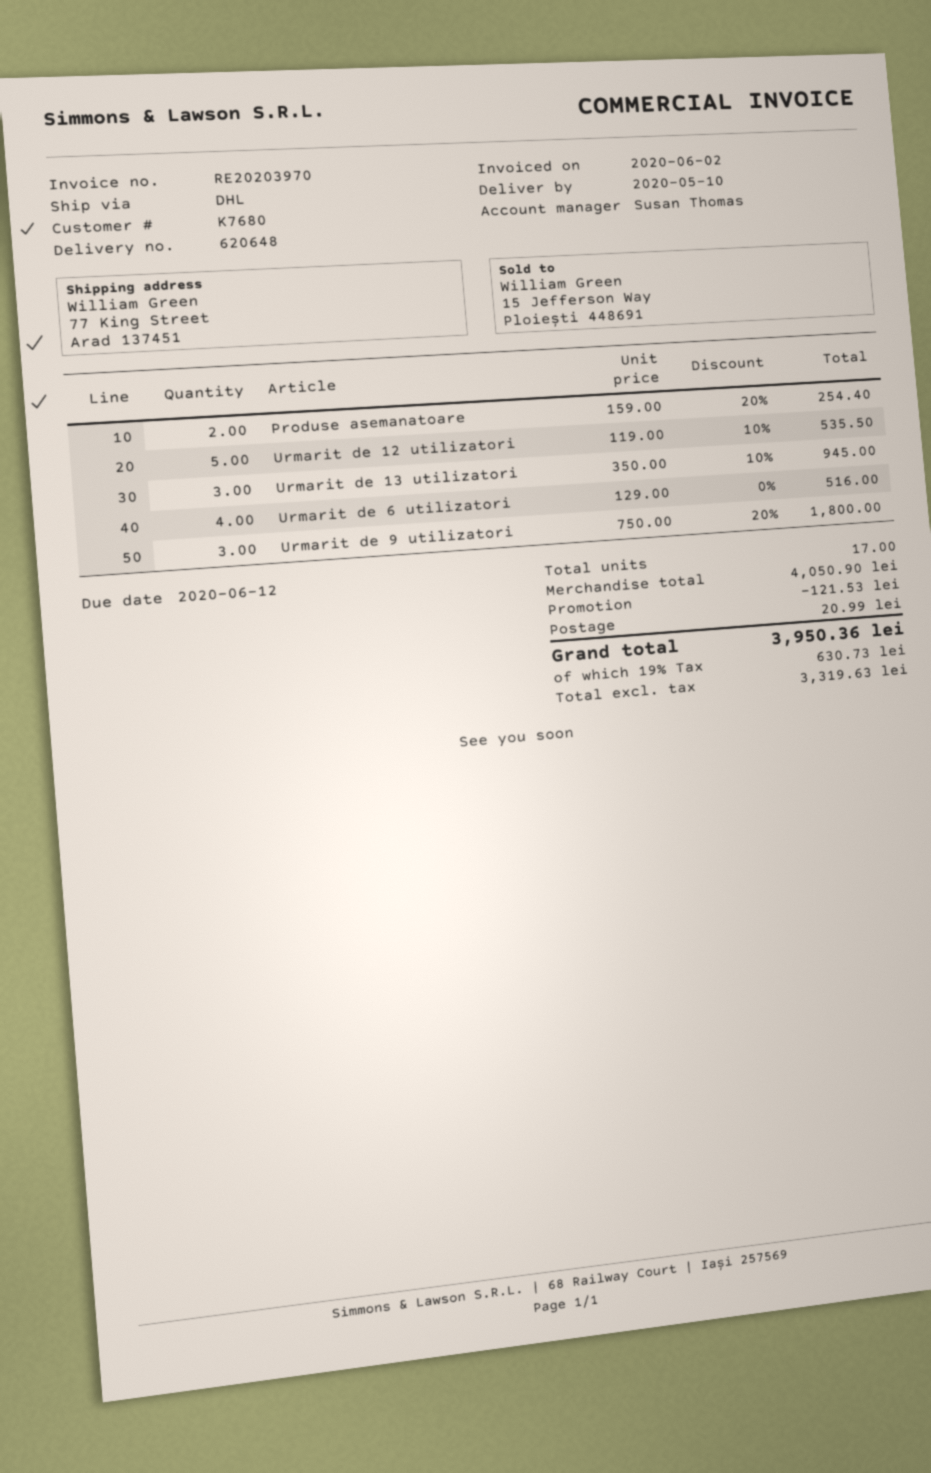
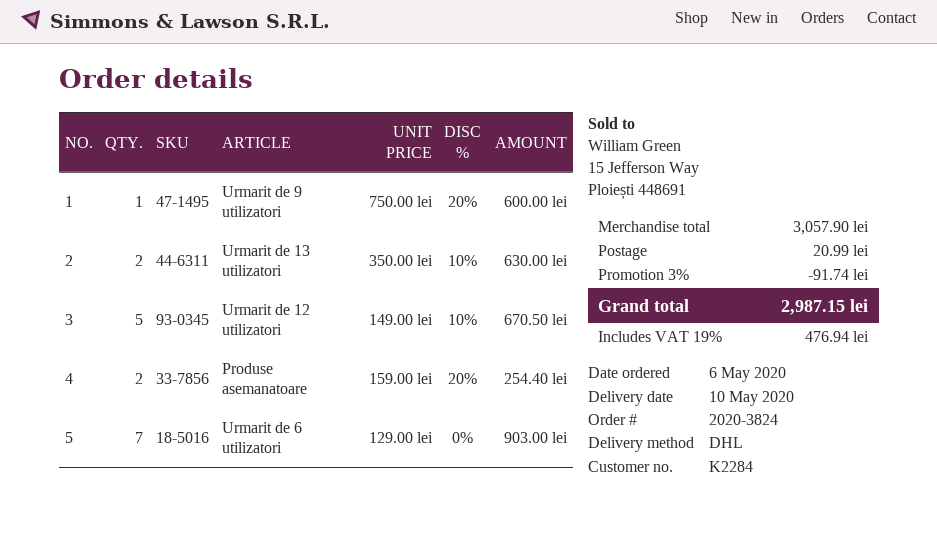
customer number: K7680 -> K2284
Urmarit de 12 utilizatori: 5 x 119.00 - 10% = 535.50 -> 5 x 149.00 - 10% = 670.50
Urmarit de 13 utilizatori: 3 x 350.00 - 10% = 945.00 -> 2 x 350.00 - 10% = 630.00
Urmarit de 6 utilizatori: 4 x 129.00 = 516.00 -> 7 x 129.00 = 903.00
Urmarit de 9 utilizatori: 3 x 750.00 - 20% = 1800.00 -> 1 x 750.00 - 20% = 600.00
subtotal: 4050.90 -> 3057.90
discount: 121.53 -> 91.74
tax: 19% = 630.73 -> 19% = 476.94
total: 3950.36 -> 2987.15

